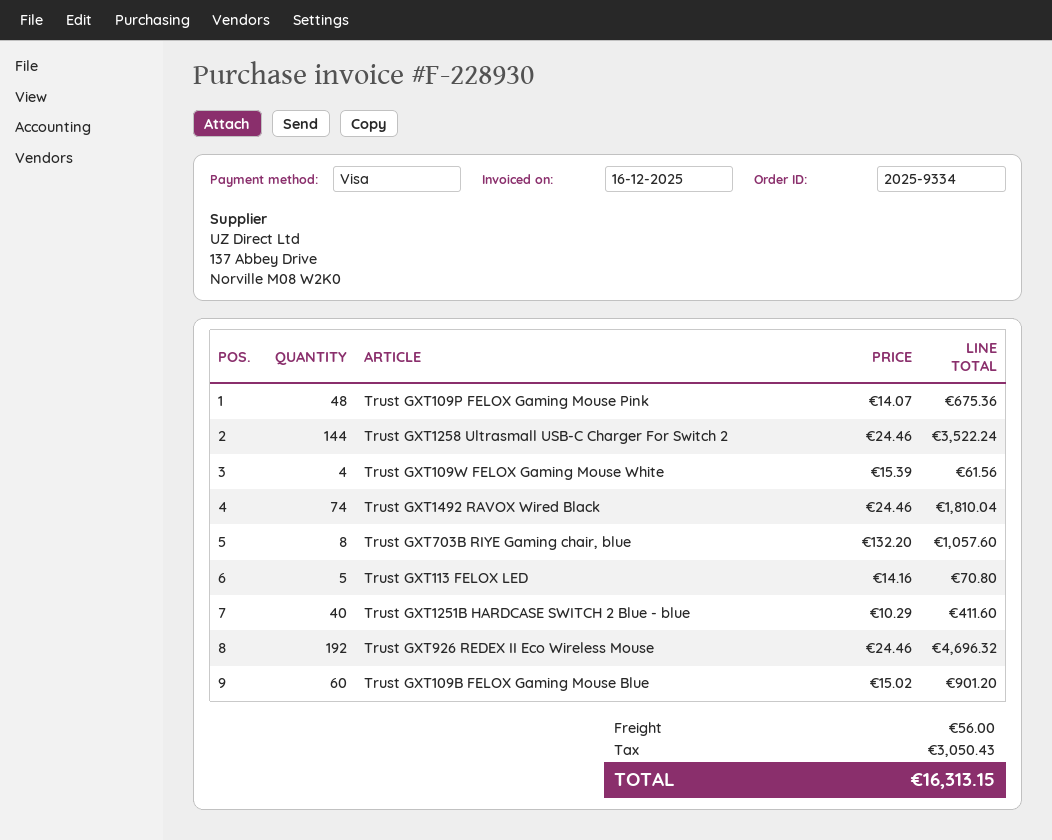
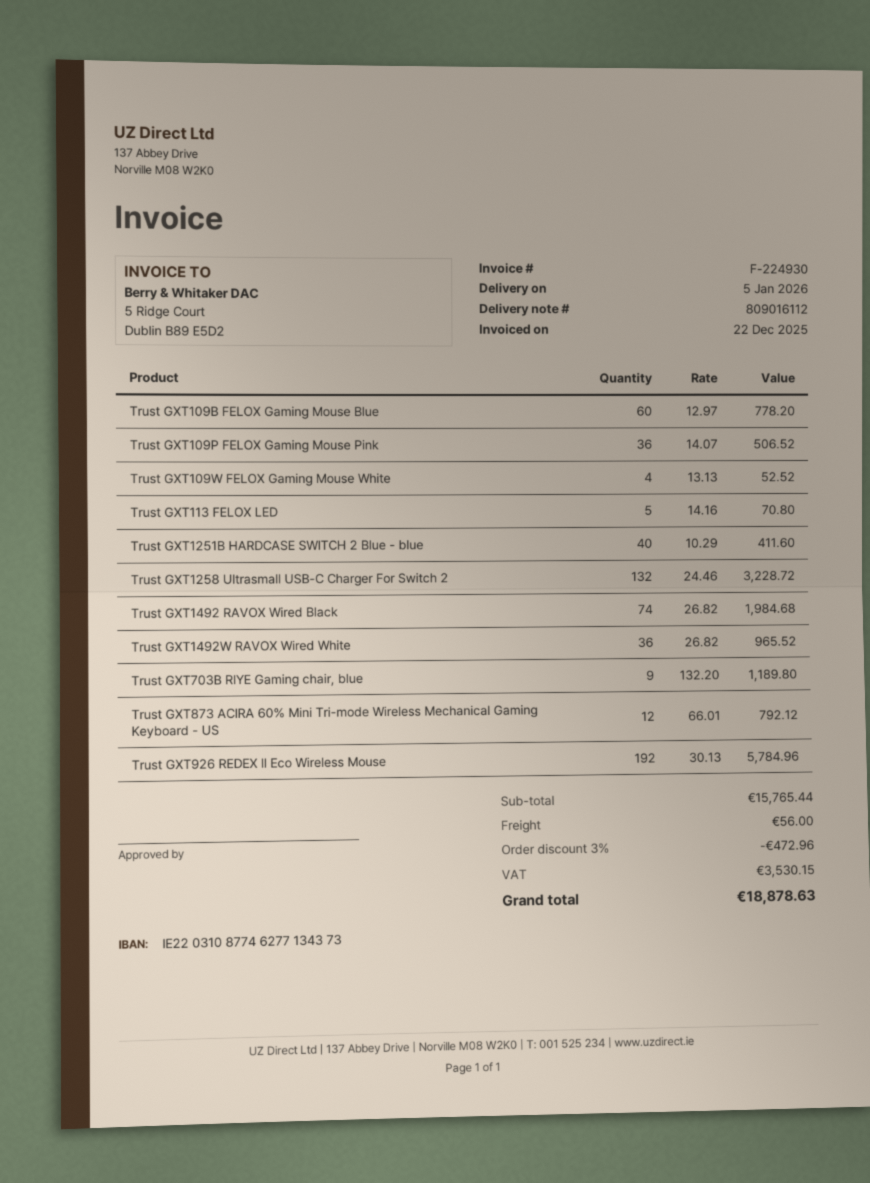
invoice number: F-228930 -> F-224930
invoice date: 2025-12-16 -> 2025-12-22
Trust GXT109P FELOX Gaming Mouse Pink: 48 x 14.07 = 675.36 -> 36 x 14.07 = 506.52
Trust GXT1258 Ultrasmall USB-C Charger For Switch 2: 144 x 24.46 = 3522.24 -> 132 x 24.46 = 3228.72
Trust GXT109W FELOX Gaming Mouse White: 4 x 15.39 = 61.56 -> 4 x 13.13 = 52.52
Trust GXT1492 RAVOX Wired Black: 74 x 24.46 = 1810.04 -> 74 x 26.82 = 1984.68
Trust GXT703B RIYE Gaming chair, blue: 8 x 132.20 = 1057.60 -> 9 x 132.20 = 1189.80
Trust GXT926 REDEX II Eco Wireless Mouse: 192 x 24.46 = 4696.32 -> 192 x 30.13 = 5784.96
Trust GXT109B FELOX Gaming Mouse Blue: 60 x 15.02 = 901.20 -> 60 x 12.97 = 778.20
Trust GXT1492W RAVOX Wired White: none -> 36 x 26.82 = 965.52
Trust GXT873 ACIRA 60% Mini Tri-mode Wireless Mechanical Gaming Keyboard - US: none -> 12 x 66.01 = 792.12
discount: none -> 3% = 472.96
tax: 3050.43 -> 3530.15
total: 16313.15 -> 18878.63

